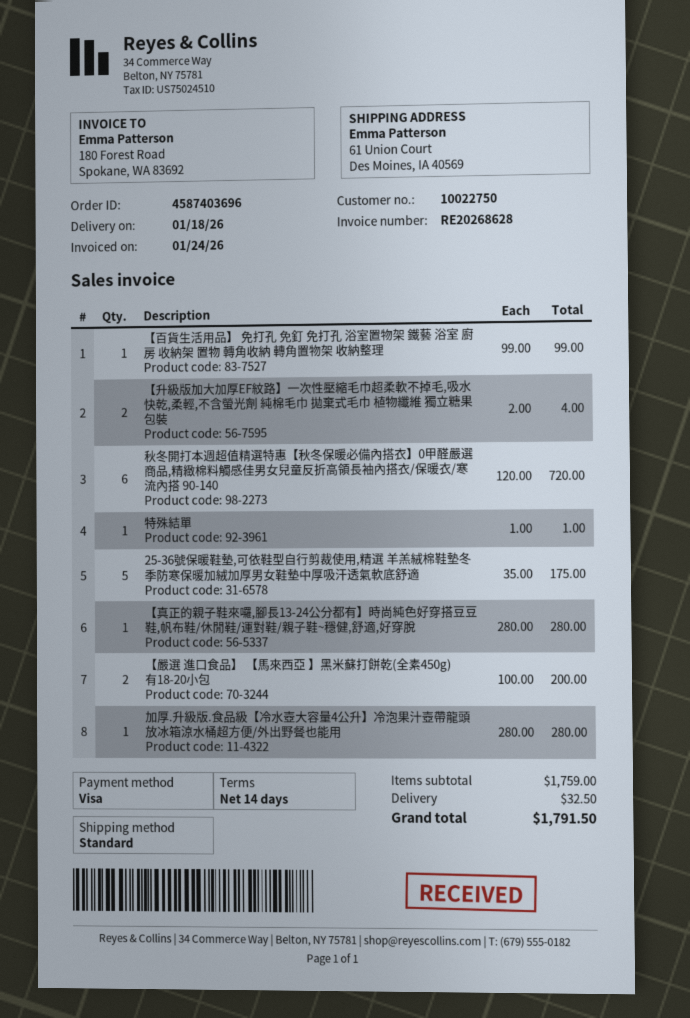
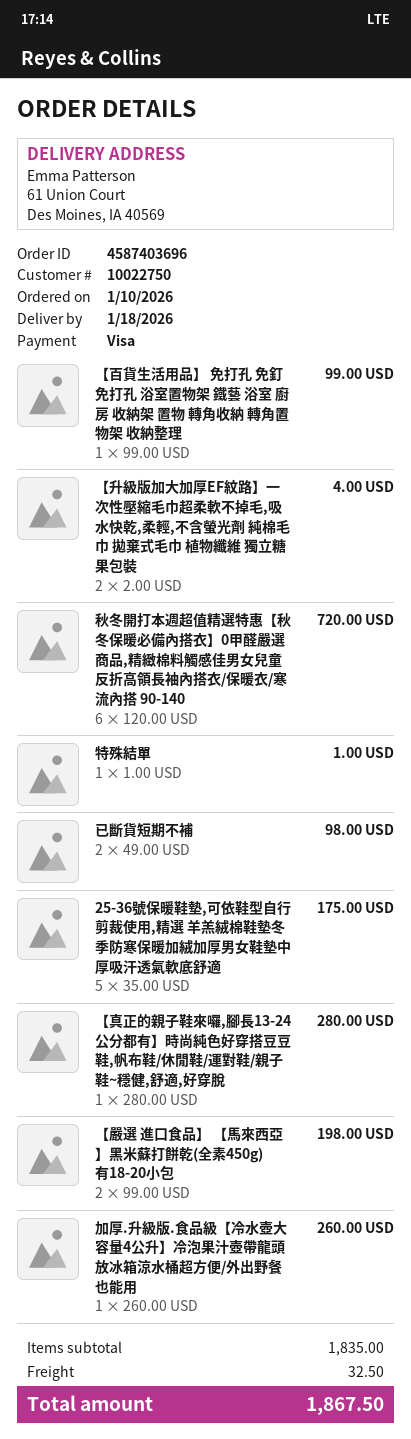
【嚴選 進口食品】 【馬來西亞 】黑米蘇打餅乾(全素450g) 有18-20小包: 2 x 100.00 = 200.00 -> 2 x 99.00 = 198.00
加厚.升級版.食品級【冷水壺大容量4公升】冷泡果汁壺帶龍頭放冰箱涼水桶超方便/外出野餐也能用: 1 x 280.00 = 280.00 -> 1 x 260.00 = 260.00
已斷貨短期不補: none -> 2 x 49.00 = 98.00
subtotal: 1759.00 -> 1835.00
total: 1791.50 -> 1867.50

